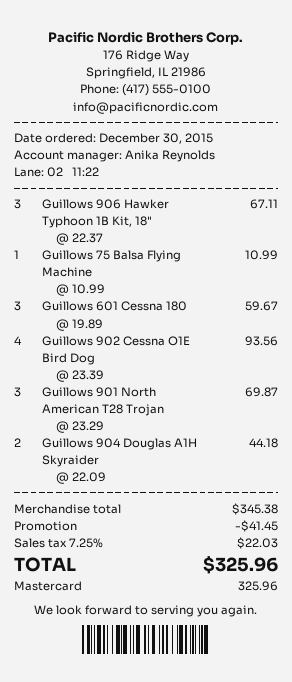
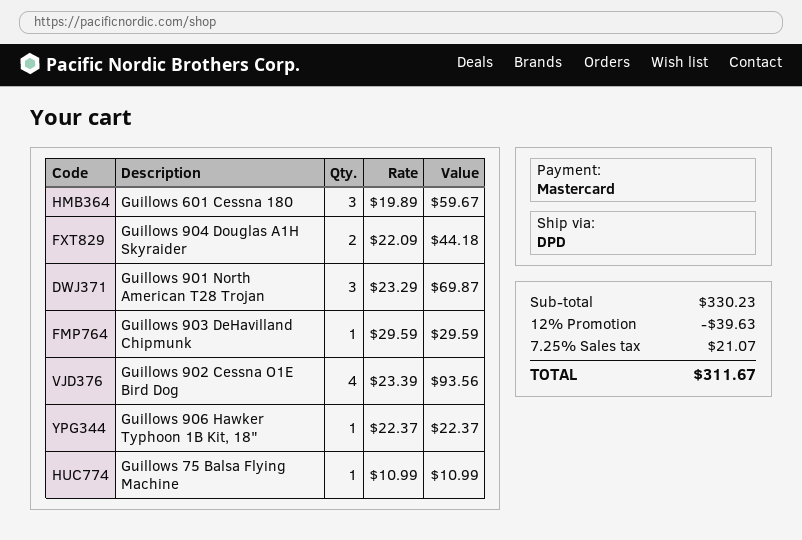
Guillows 906 Hawker Typhoon 1B Kit, 18": 3 x 22.37 = 67.11 -> 1 x 22.37 = 22.37
Guillows 903 DeHavilland Chipmunk: none -> 1 x 29.59 = 29.59
subtotal: 345.38 -> 330.23
discount: 41.45 -> 39.63
tax: 7.25% = 22.03 -> 7.25% = 21.07
total: 325.96 -> 311.67

